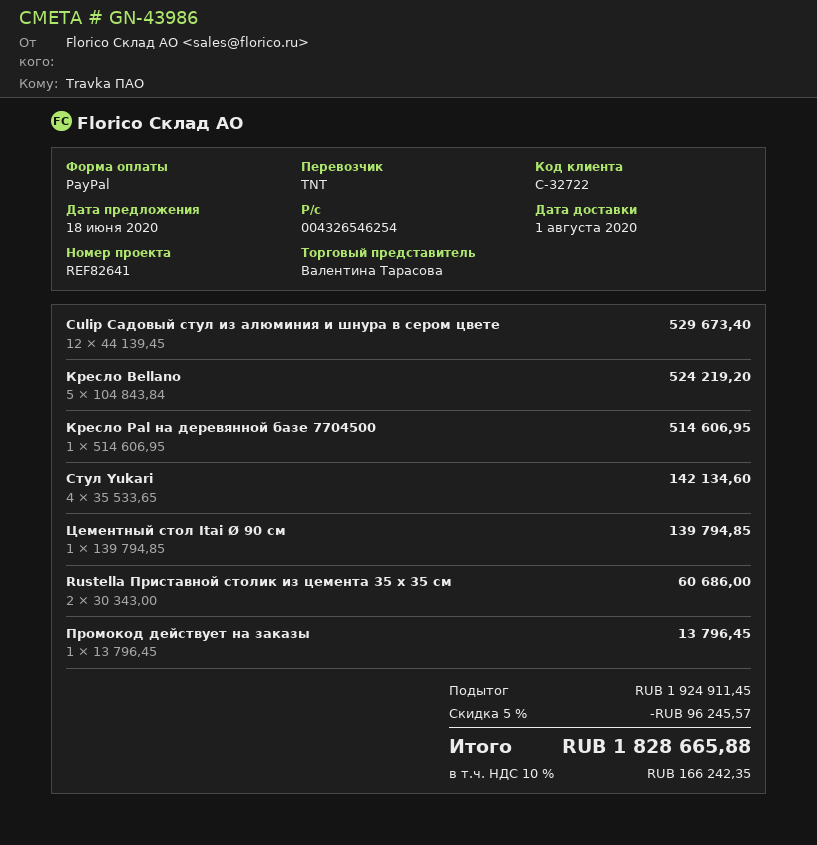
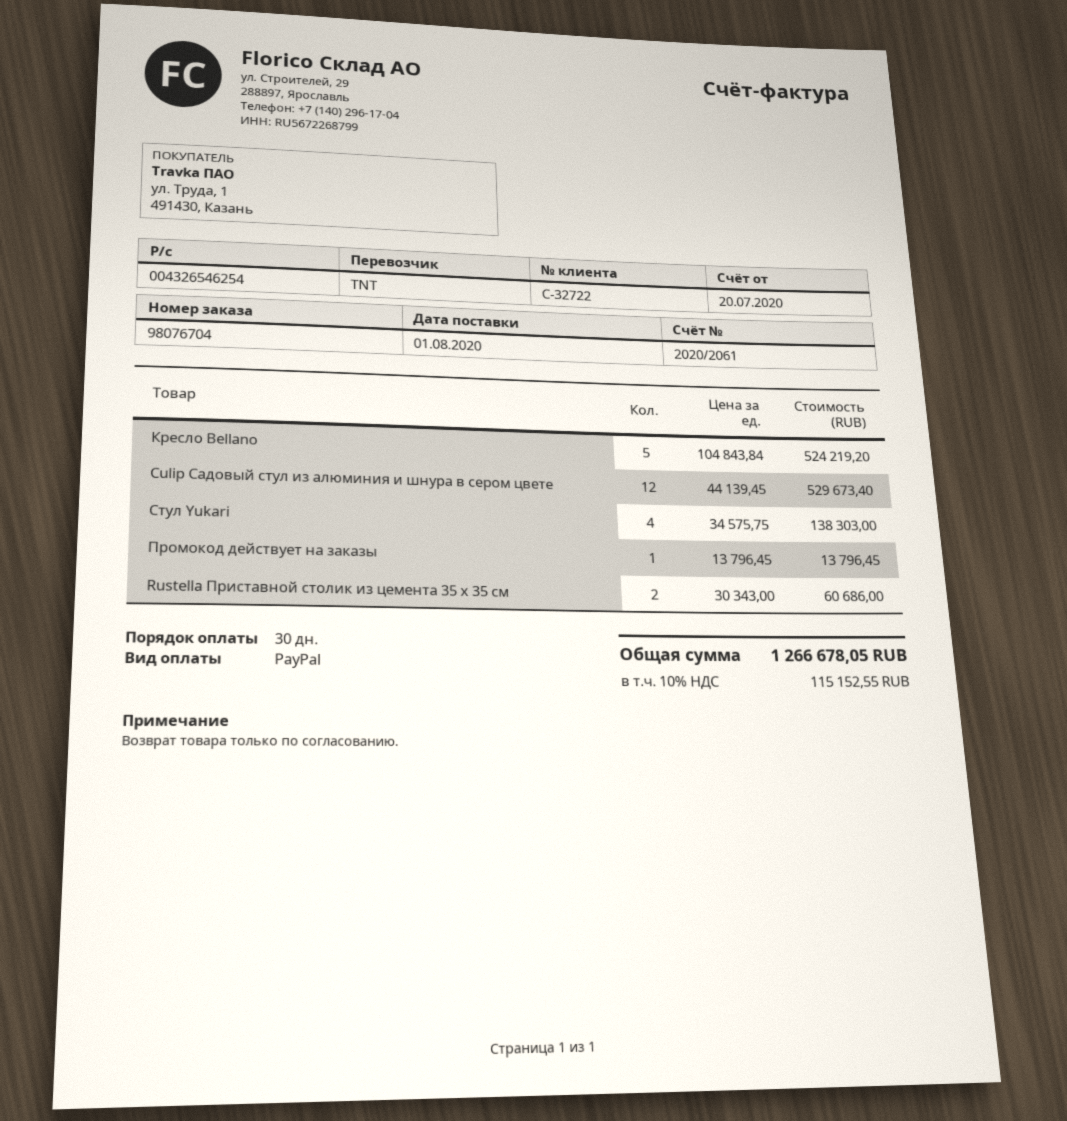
Кресло Pal на деревянной базе 7704500: 1 x 514606.95 = 514606.95 -> none
Стул Yukari: 4 x 35533.65 = 142134.60 -> 4 x 34575.75 = 138303.00
Цементный стол Itai Ø 90 см: 1 x 139794.85 = 139794.85 -> none
discount: 5% = 96245.57 -> none
tax: 10% = 166242.35 -> 10% = 115152.55
total: 1828665.88 -> 1266678.05

